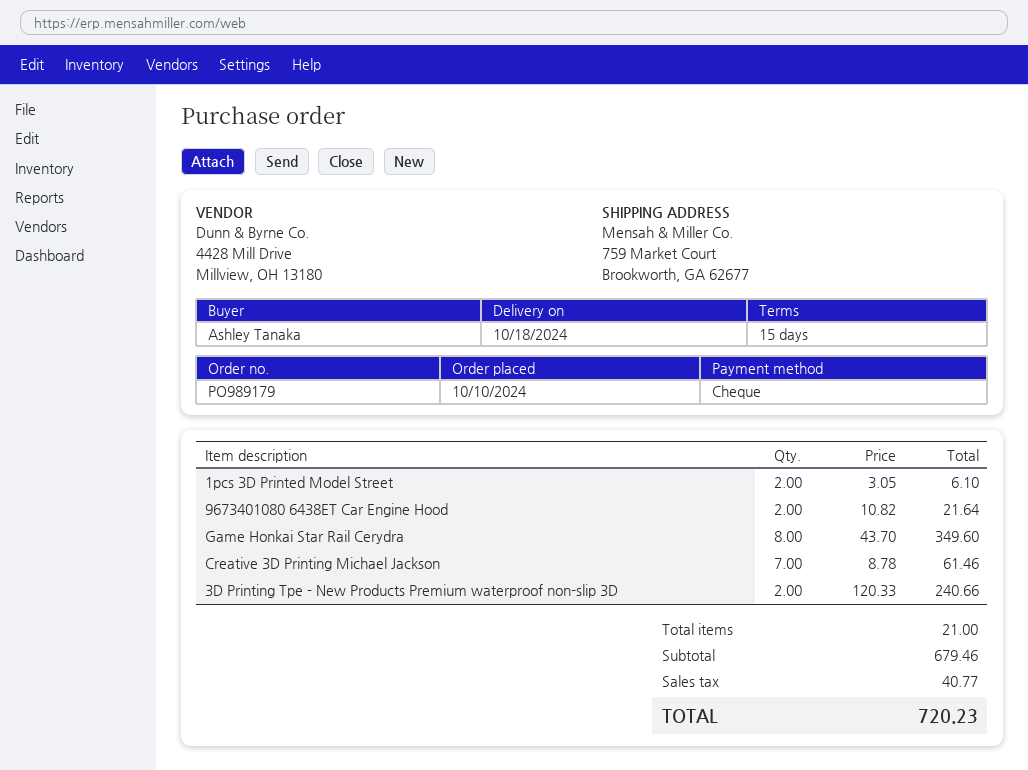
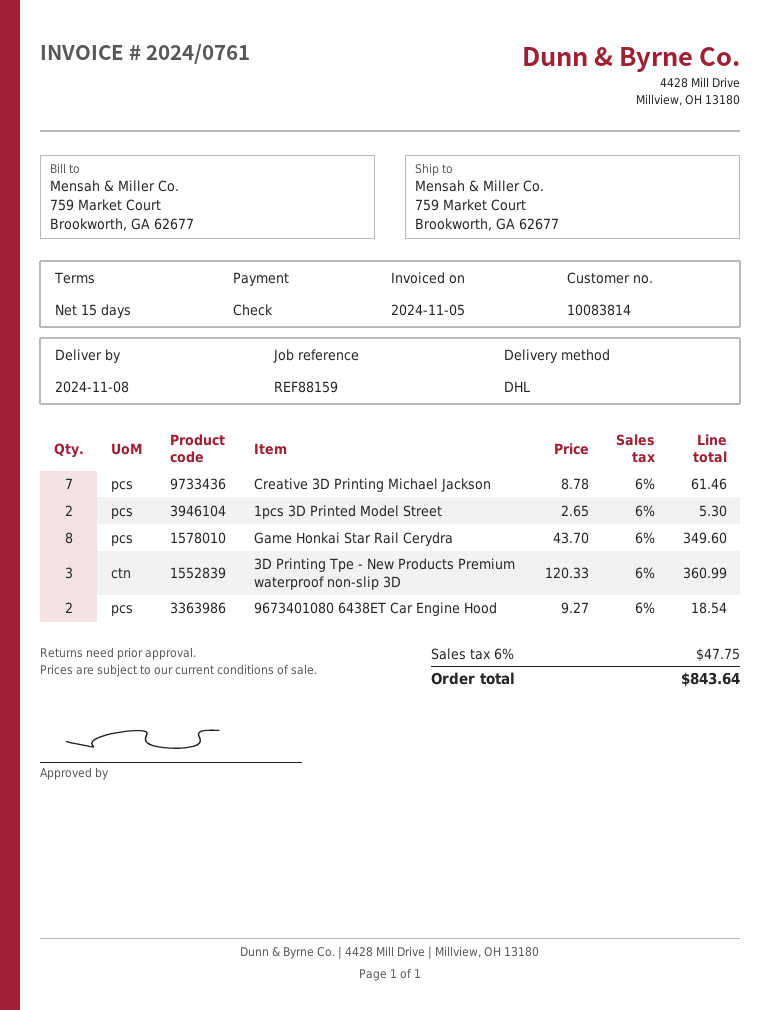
delivery date: 2024-10-18 -> 2024-11-08
1pcs 3D Printed Model Street: 2 x 3.05 = 6.10 -> 2 x 2.65 = 5.30
9673401080 6438ET Car Engine Hood: 2 x 10.82 = 21.64 -> 2 x 9.27 = 18.54
3D Printing Tpe - New Products Premium waterproof non-slip 3D: 2 x 120.33 = 240.66 -> 3 x 120.33 = 360.99
tax: 40.77 -> 47.75
total: 720.23 -> 843.64

